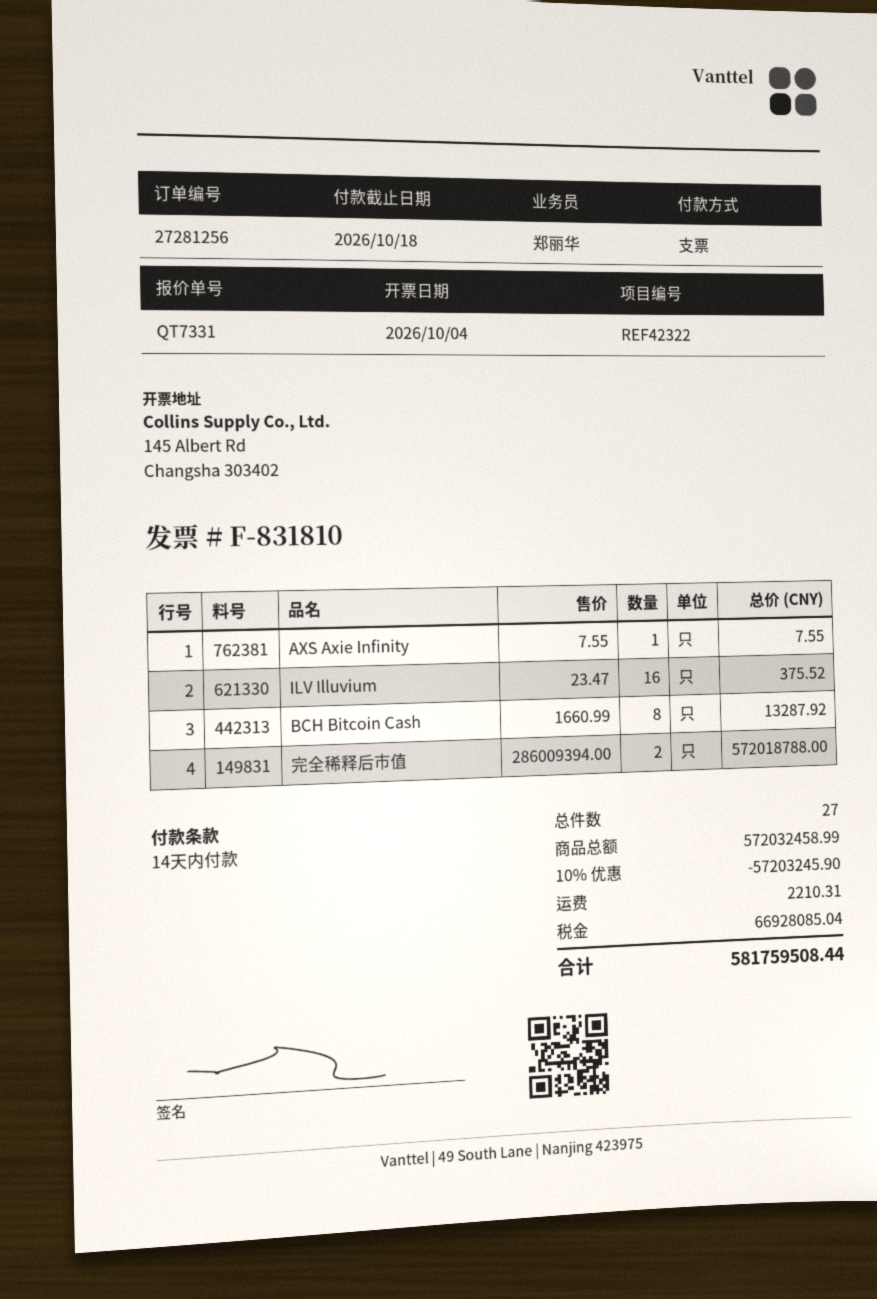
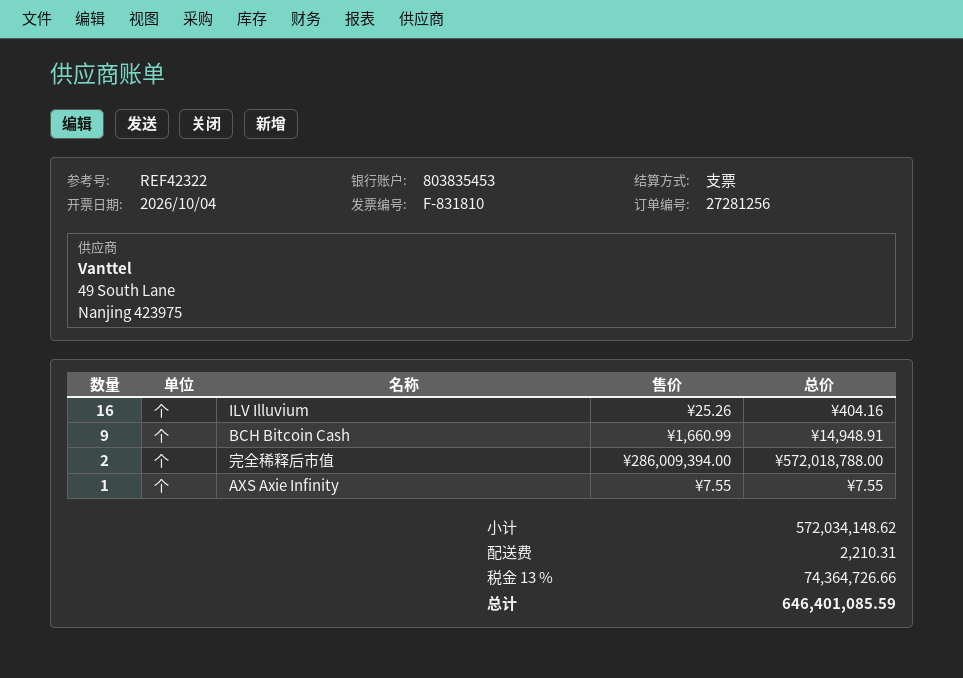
ILV Illuvium: 16 x 23.47 = 375.52 -> 16 x 25.26 = 404.16
BCH Bitcoin Cash: 8 x 1660.99 = 13287.92 -> 9 x 1660.99 = 14948.91
subtotal: 572032458.99 -> 572034148.62
discount: 10% = 57203245.90 -> none
tax: 66928085.04 -> 74364726.66
total: 581759508.44 -> 646401085.59

